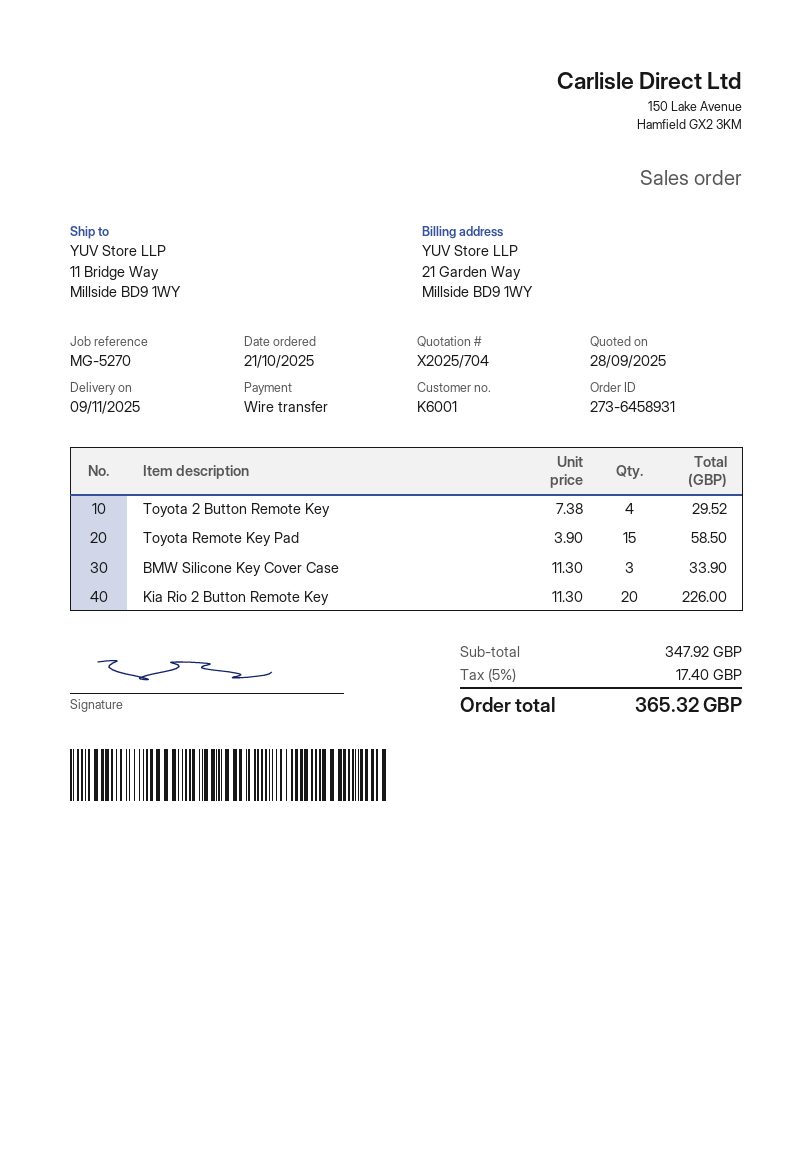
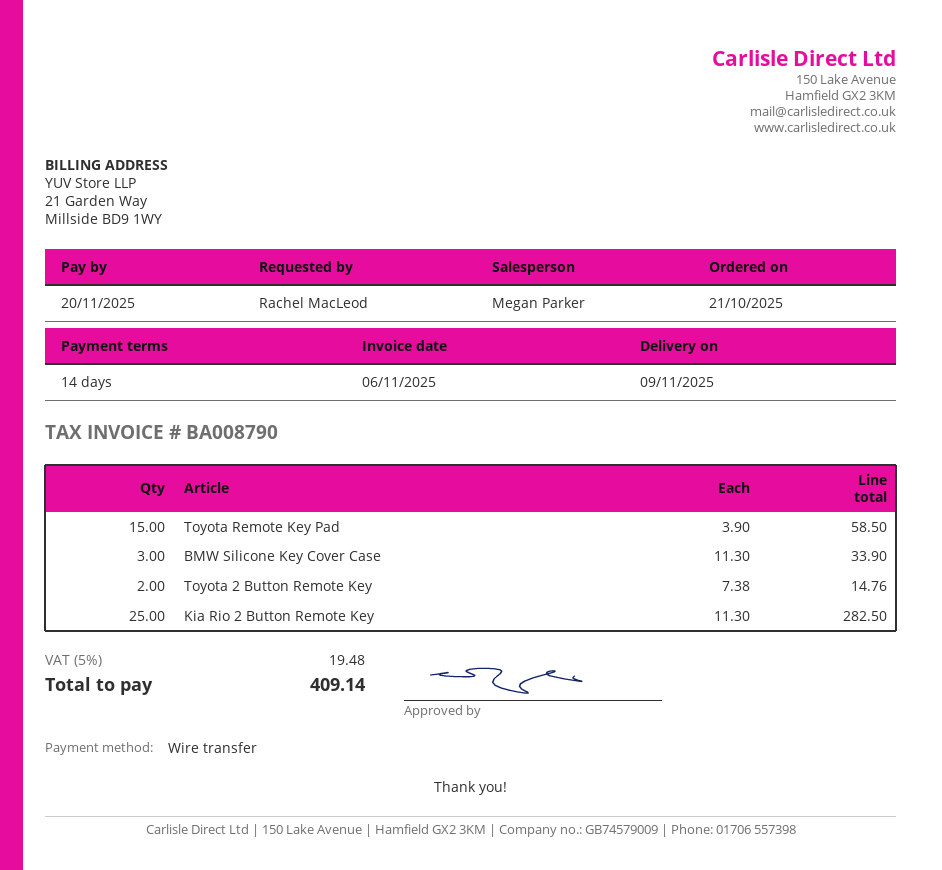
Toyota 2 Button Remote Key: 4 x 7.38 = 29.52 -> 2 x 7.38 = 14.76
Kia Rio 2 Button Remote Key: 20 x 11.30 = 226.00 -> 25 x 11.30 = 282.50
tax: 5% = 17.40 -> 5% = 19.48
total: 365.32 -> 409.14

